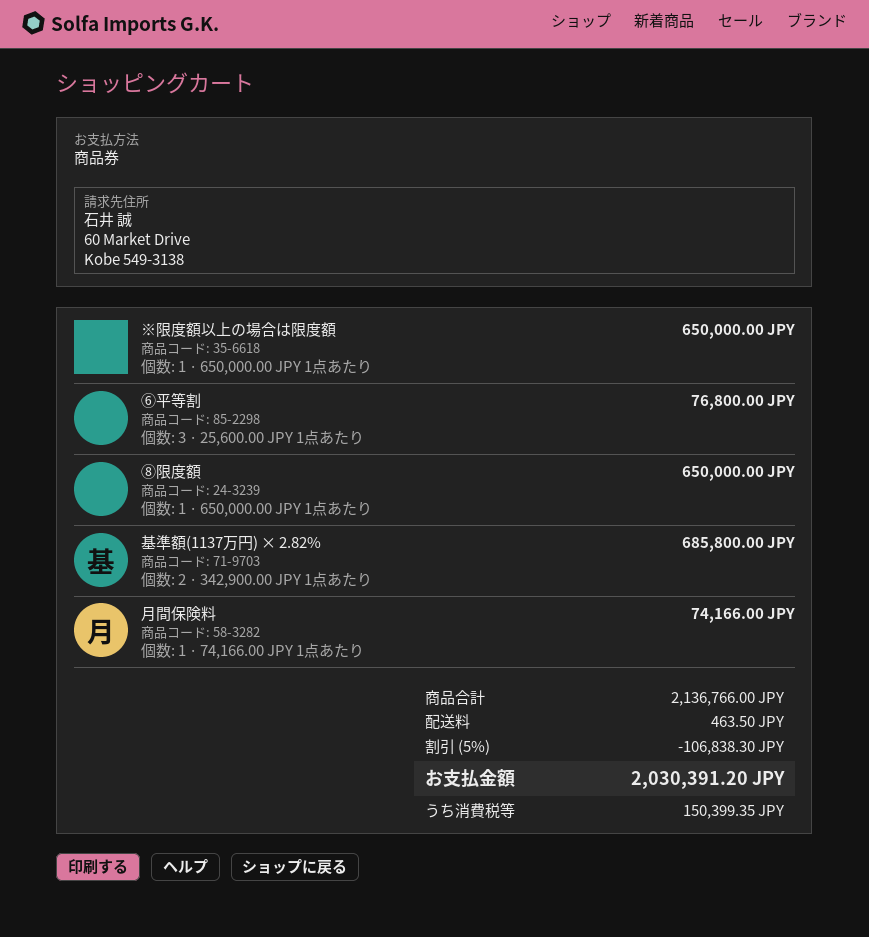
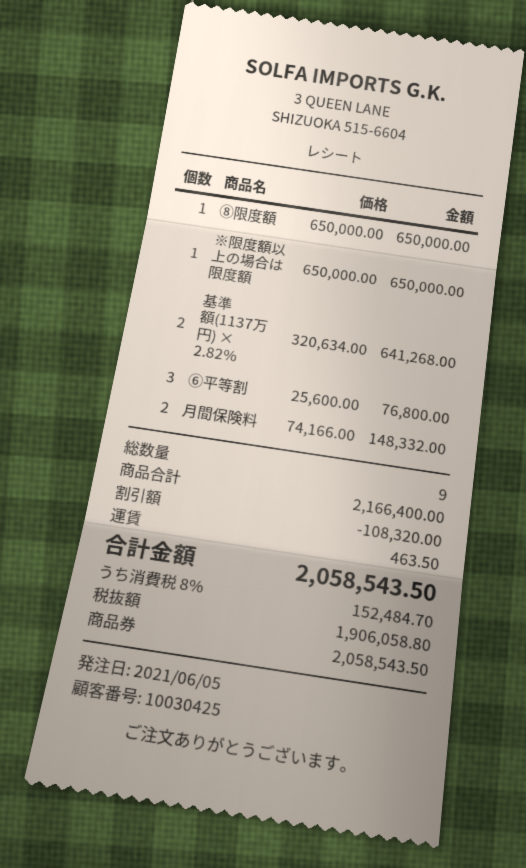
基準額(1137万円) × 2.82%: 2 x 342900.00 = 685800.00 -> 2 x 320634.00 = 641268.00
月間保険料: 1 x 74166.00 = 74166.00 -> 2 x 74166.00 = 148332.00
subtotal: 2136766.00 -> 2166400.00
discount: 106838.30 -> 108320.00
tax: 150399.35 -> 152484.70
total: 2030391.20 -> 2058543.50

